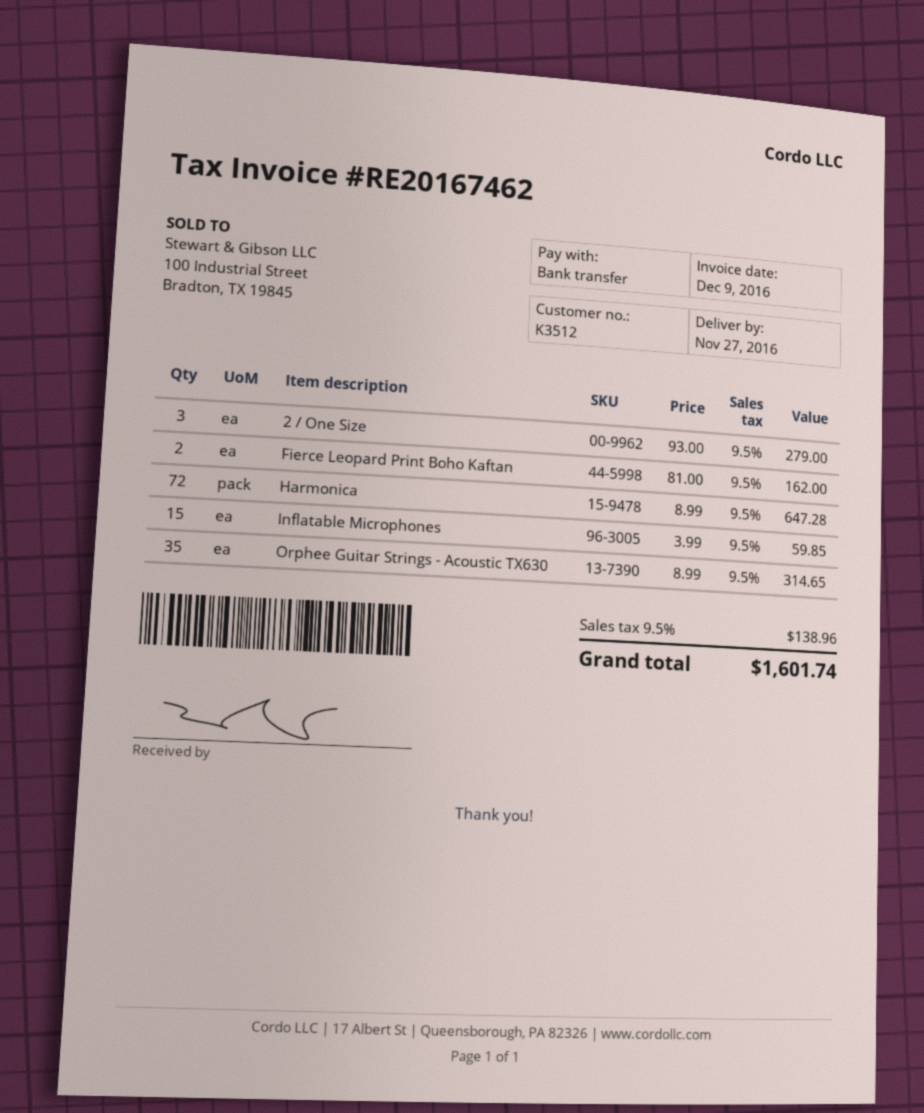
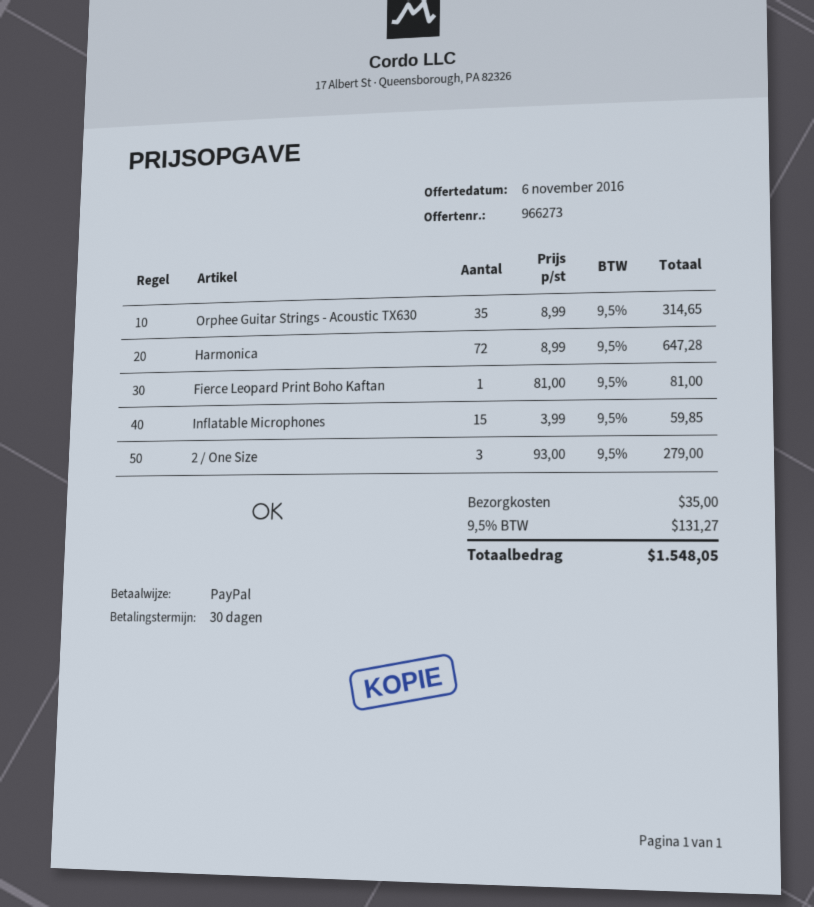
payment method: bank transfer -> PayPal
Fierce Leopard Print Boho Kaftan: 2 x 81.00 = 162.00 -> 1 x 81.00 = 81.00
shipping: none -> 35.00
tax: 9.5% = 138.96 -> 9.5% = 131.27
total: 1601.74 -> 1548.05

